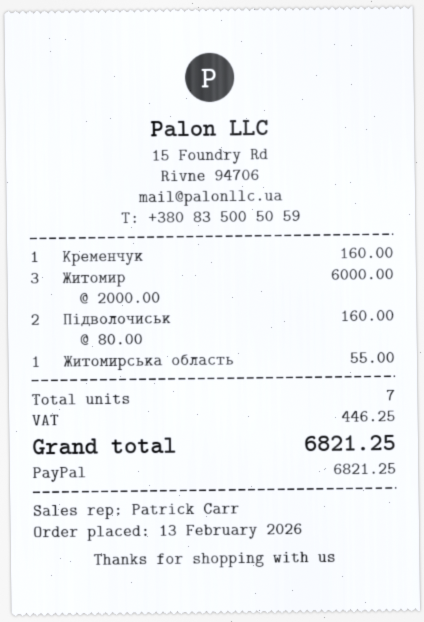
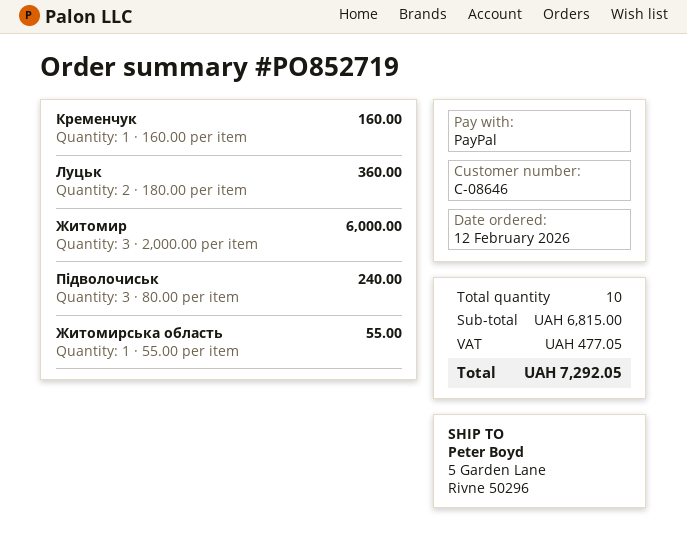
order date: 2026-02-13 -> 2026-02-12
Підволочиськ: 2 x 80.00 = 160.00 -> 3 x 80.00 = 240.00
Луцьк: none -> 2 x 180.00 = 360.00
total quantity: 7 -> 10
tax: 446.25 -> 477.05
total: 6821.25 -> 7292.05

